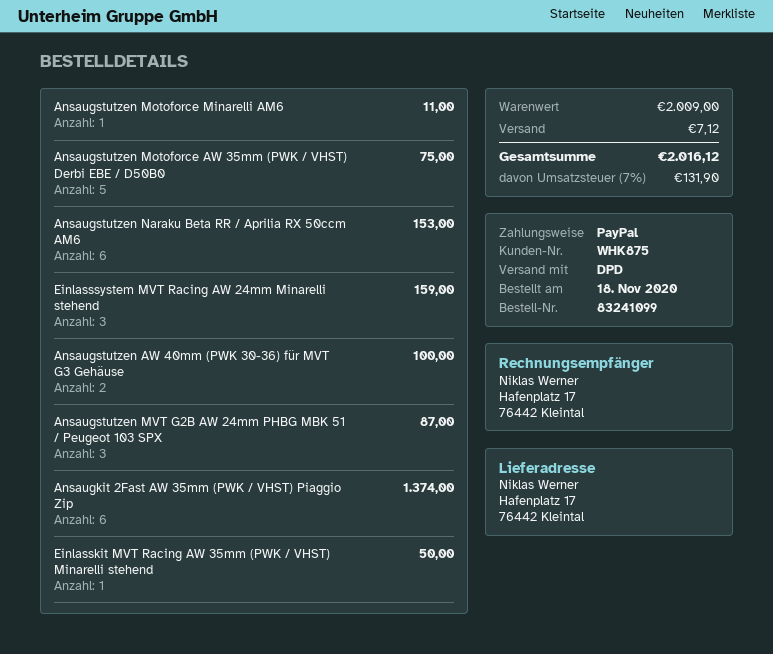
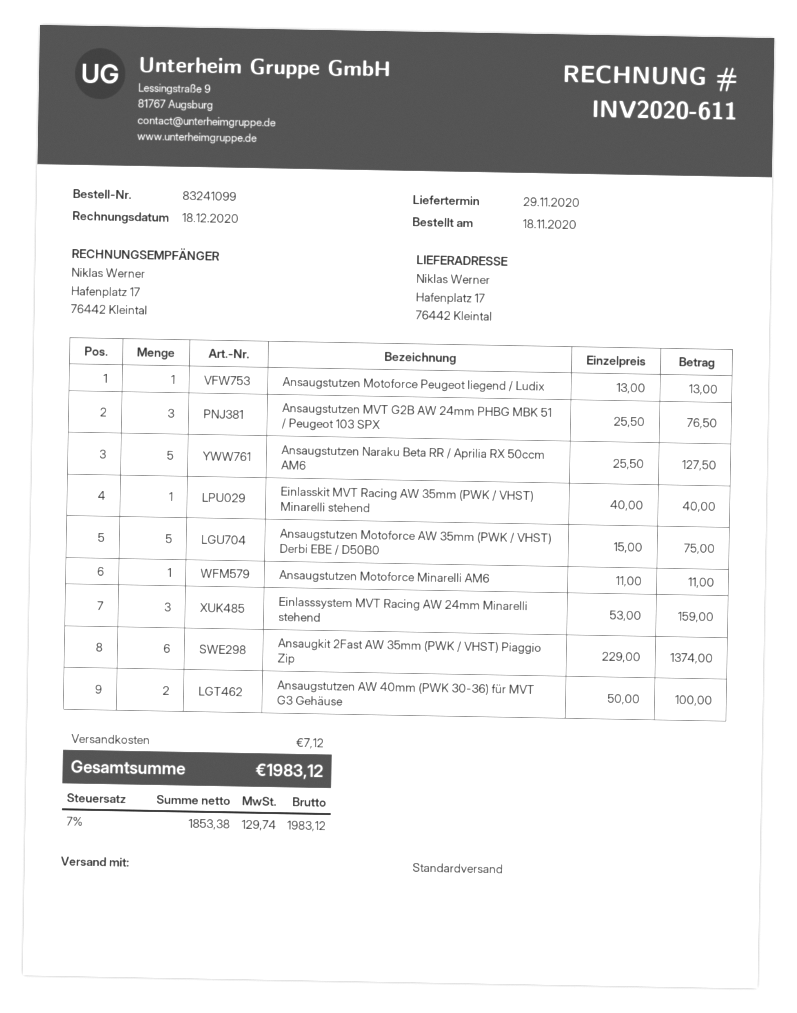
shipping method: DPD -> standard
Ansaugstutzen Naraku Beta RR / Aprilia RX 50ccm AM6: 6 for 153.00 -> 5 for 127.50
Ansaugstutzen MVT G2B AW 24mm PHBG MBK 51 / Peugeot 103 SPX: 3 for 87.00 -> 3 for 76.50
Einlasskit MVT Racing AW 35mm (PWK / VHST) Minarelli stehend: 1 for 50.00 -> 1 for 40.00
Ansaugstutzen Motoforce Peugeot liegend / Ludix: none -> 1 for 13.00
tax: 7% = 131.90 -> 7% = 129.74
total: 2016.12 -> 1983.12

